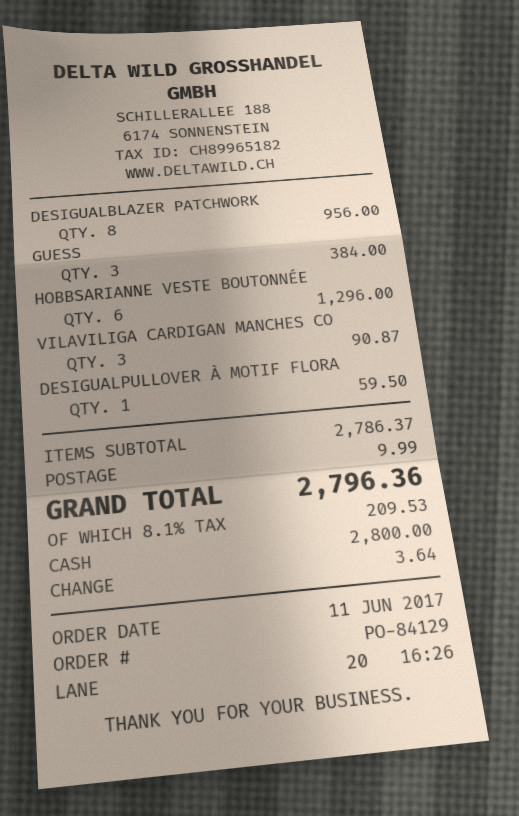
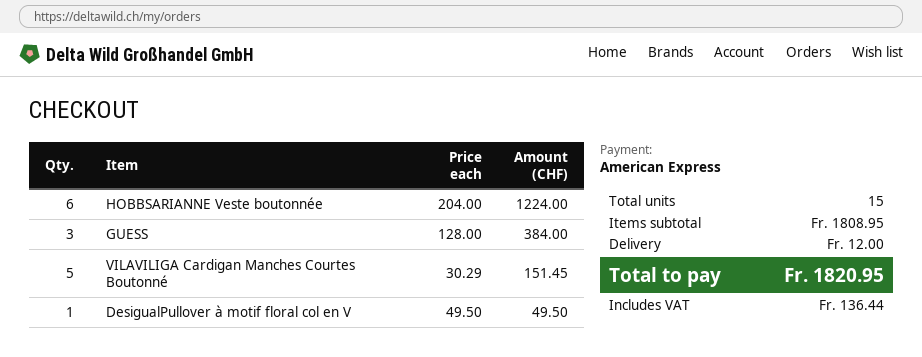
payment method: cash -> American Express
DESIGUALBLAZER PATCHWORK: 8 for 956.00 -> none
HOBBSARIANNE VESTE BOUTONNÉE: 6 for 1296.00 -> 6 for 1224.00
VILAVILIGA CARDIGAN MANCHES CO: 3 for 90.87 -> 5 for 151.45
DESIGUALPULLOVER À MOTIF FLORA: 1 for 59.50 -> 1 for 49.50
subtotal: 2786.37 -> 1808.95
shipping: 9.99 -> 12.00
tax: 209.53 -> 136.44
total: 2796.36 -> 1820.95

